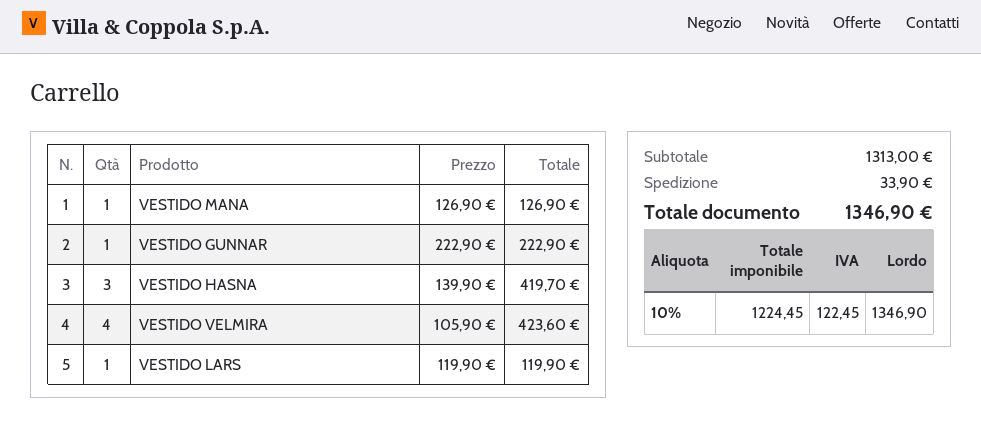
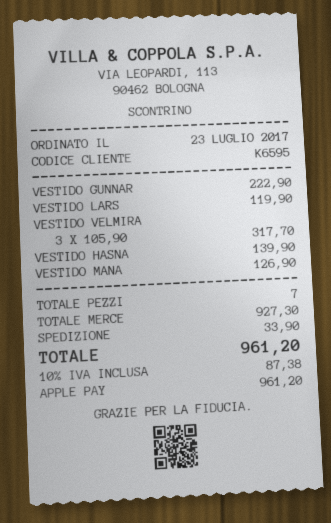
VESTIDO HASNA: 3 x 139.90 = 419.70 -> 1 x 139.90 = 139.90
VESTIDO VELMIRA: 4 x 105.90 = 423.60 -> 3 x 105.90 = 317.70
subtotal: 1313.00 -> 927.30
tax: 10% = 122.45 -> 10% = 87.38
total: 1346.90 -> 961.20

